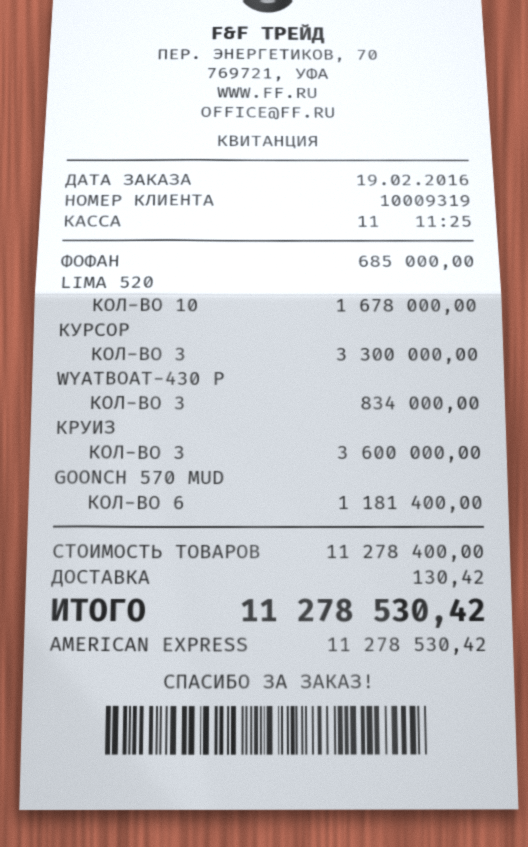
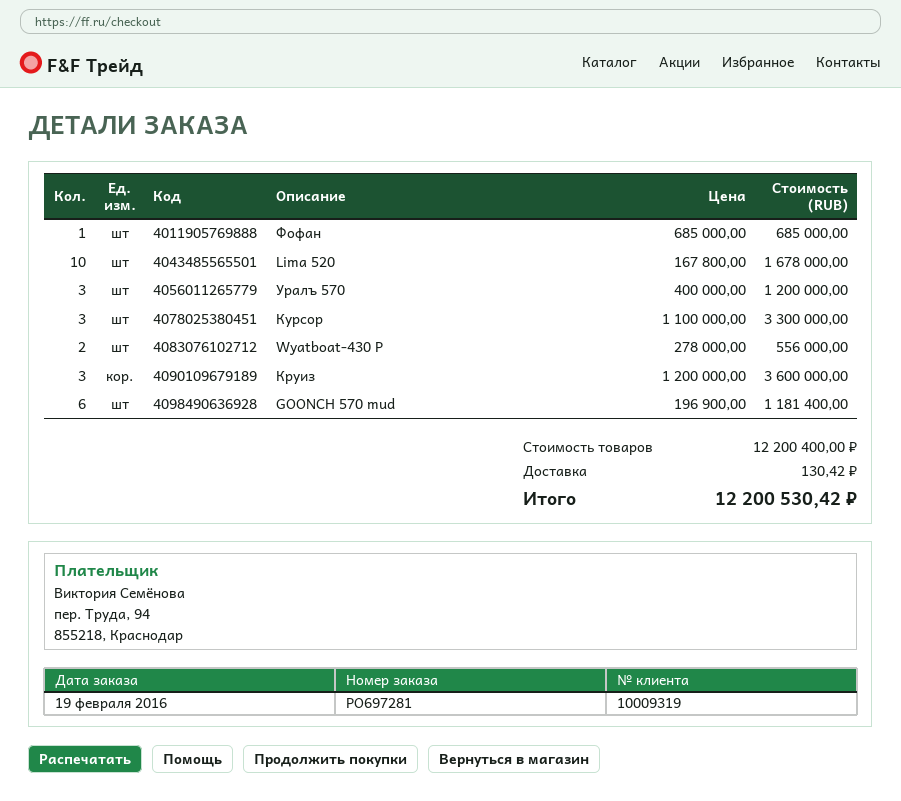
WYATBOAT-430 Р: 3 for 834000.00 -> 2 for 556000.00
Уралъ 570: none -> 3 for 1200000.00
subtotal: 11278400.00 -> 12200400.00
total: 11278530.42 -> 12200530.42

